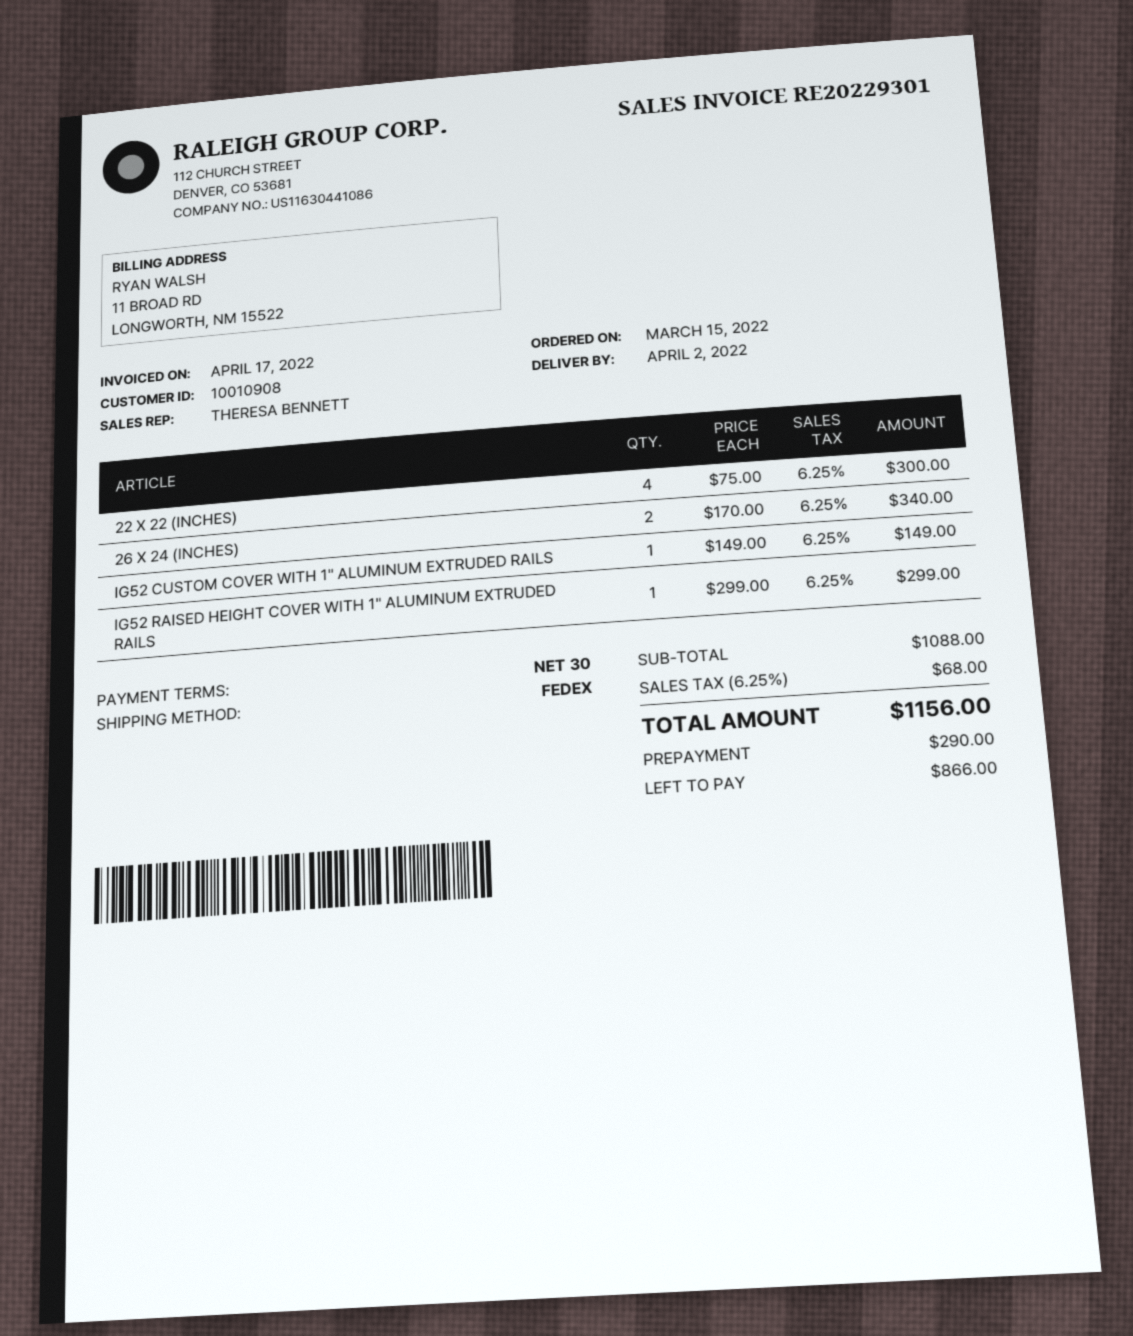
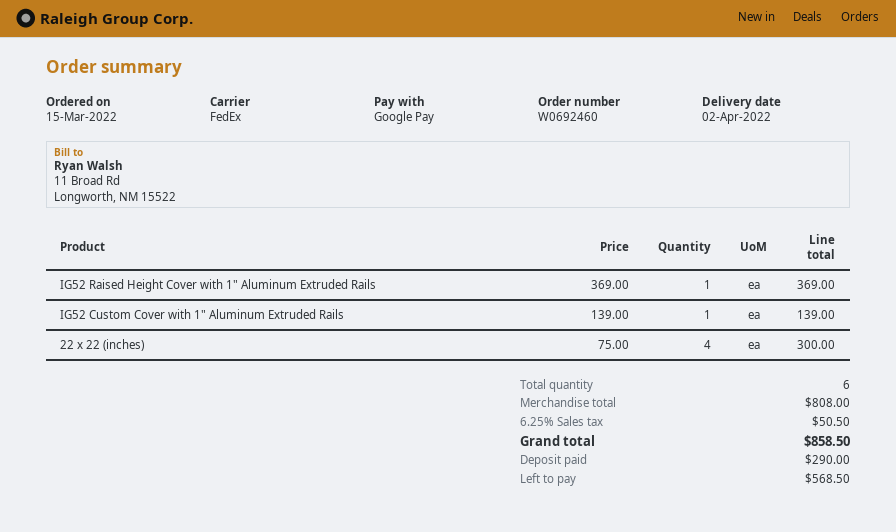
26 X 24 (INCHES): 2 x 170.00 = 340.00 -> none
IG52 CUSTOM COVER WITH 1" ALUMINUM EXTRUDED RAILS: 1 x 149.00 = 149.00 -> 1 x 139.00 = 139.00
IG52 RAISED HEIGHT COVER WITH 1" ALUMINUM EXTRUDED RAILS: 1 x 299.00 = 299.00 -> 1 x 369.00 = 369.00
subtotal: 1088.00 -> 808.00
tax: 6.25% = 68.00 -> 6.25% = 50.50
total: 1156.00 -> 858.50
balance: 866.00 -> 568.50

